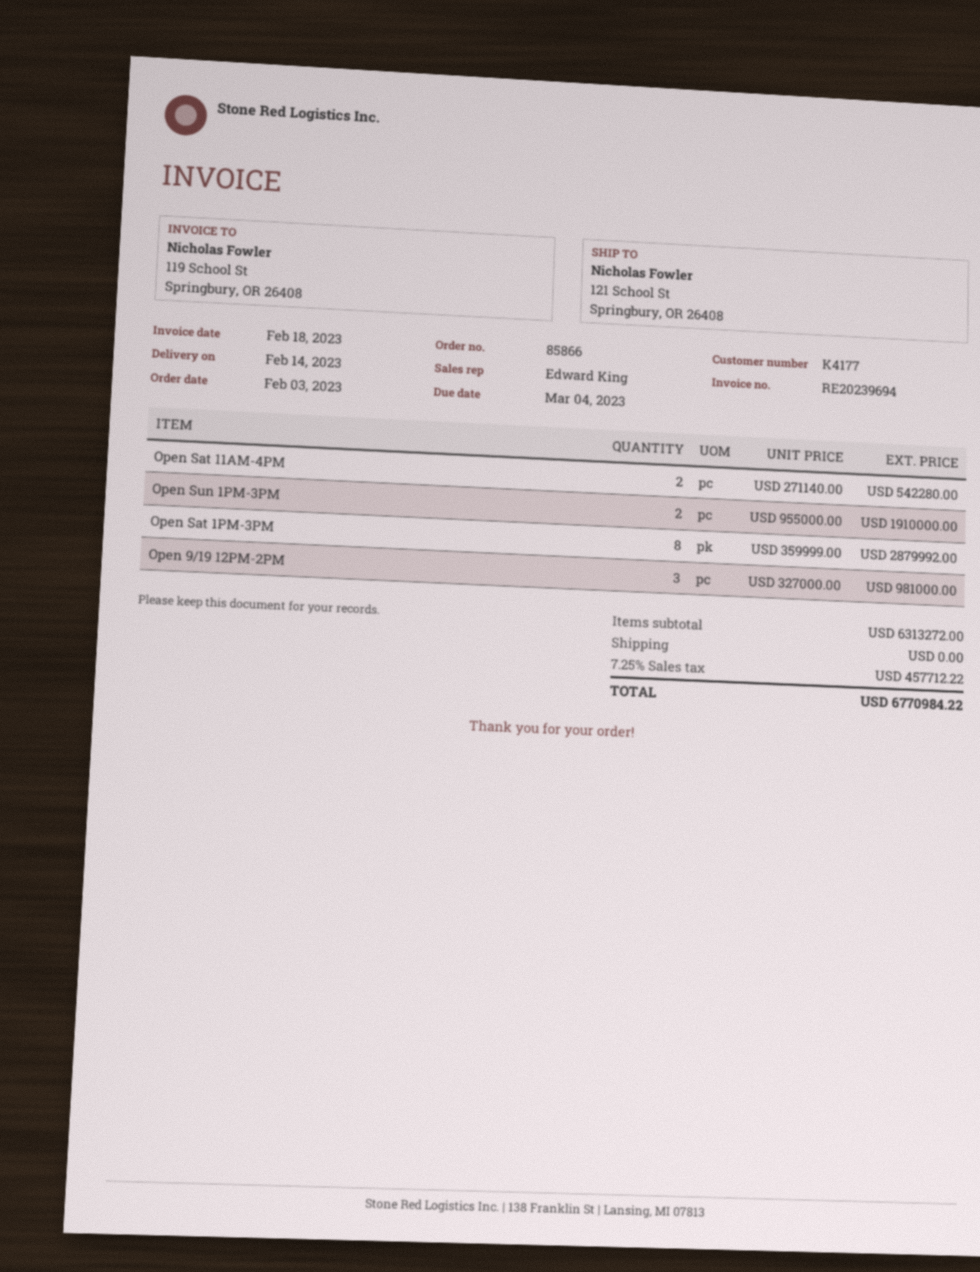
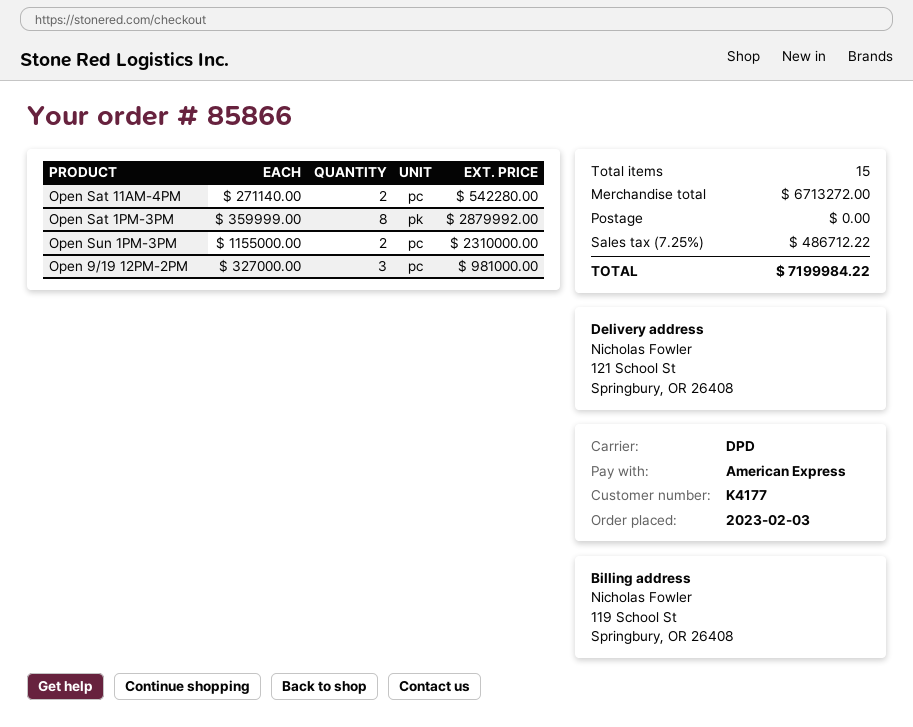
Open Sun 1PM-3PM: 2 x 955000.00 = 1910000.00 -> 2 x 1155000.00 = 2310000.00
subtotal: 6313272.00 -> 6713272.00
tax: 7.25% = 457712.22 -> 7.25% = 486712.22
total: 6770984.22 -> 7199984.22

